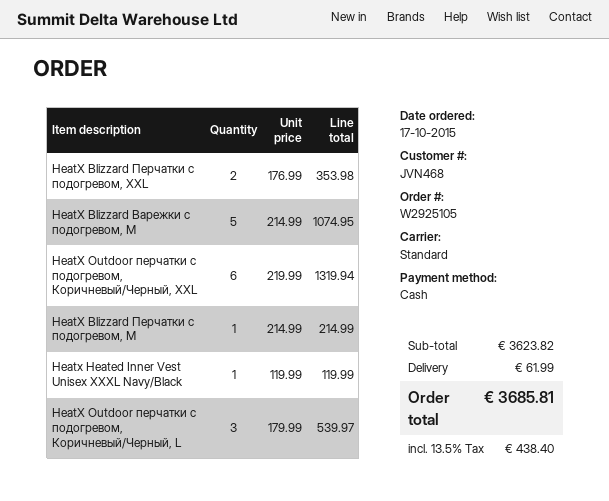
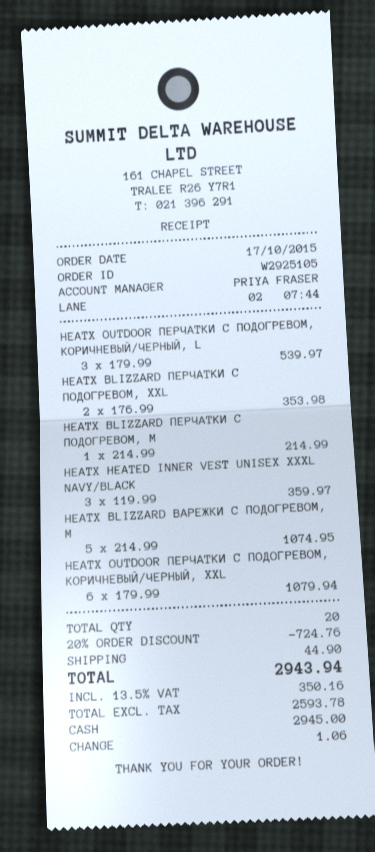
HeatX Outdoor перчатки с подогревом, Коричневый/Черный, XXL: 6 x 219.99 = 1319.94 -> 6 x 179.99 = 1079.94
Heatx Heated Inner Vest Unisex XXXL Navy/Black: 1 x 119.99 = 119.99 -> 3 x 119.99 = 359.97
discount: none -> 20% = 724.76
shipping: 61.99 -> 44.90
tax: 13.5% = 438.40 -> 13.5% = 350.16
total: 3685.81 -> 2943.94

